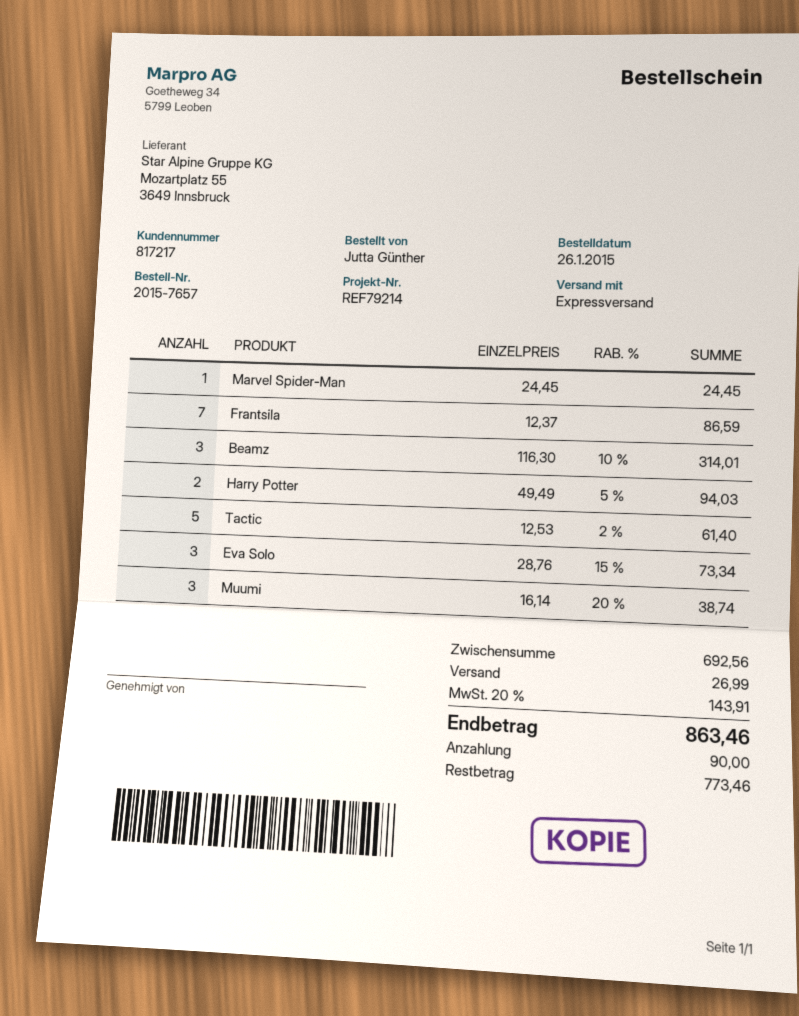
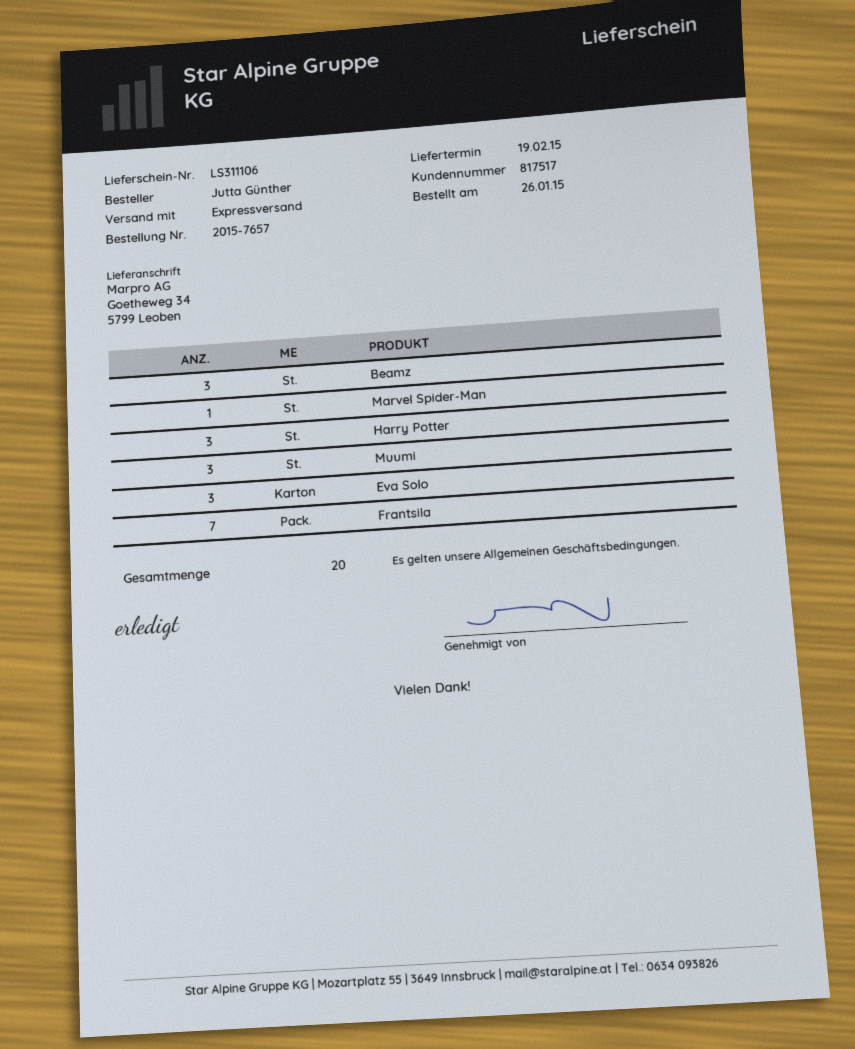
customer number: 817217 -> 817517
Harry Potter: 2 -> 3
Tactic: 5 -> none

